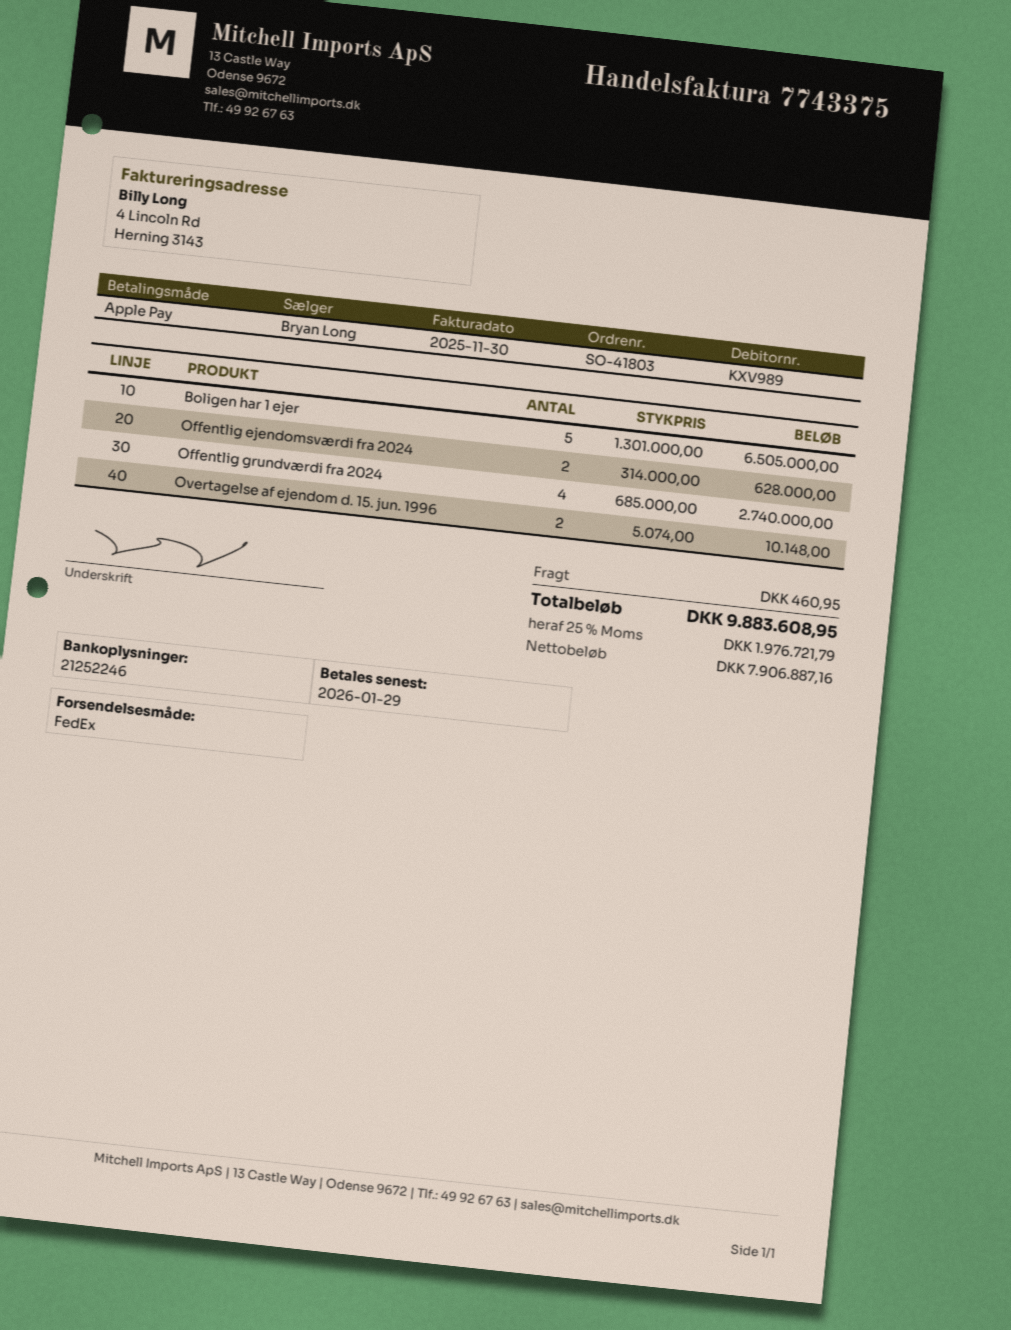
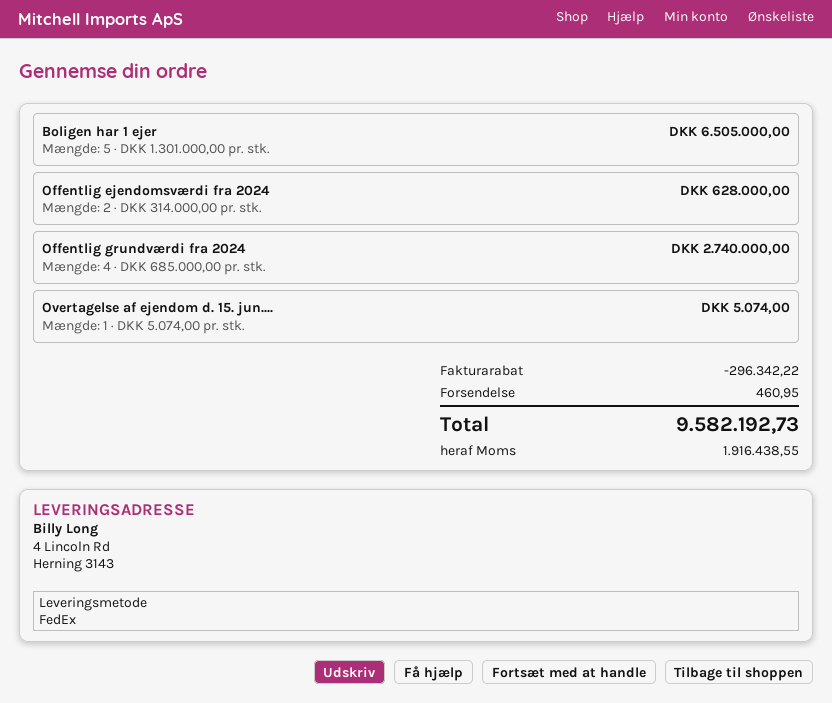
Overtagelse af ejendom d. 15. jun. 1996: 2 x 5074.00 = 10148.00 -> 1 x 5074.00 = 5074.00
discount: none -> 296342.22
tax: 1976721.79 -> 1916438.55
total: 9883608.95 -> 9582192.73

